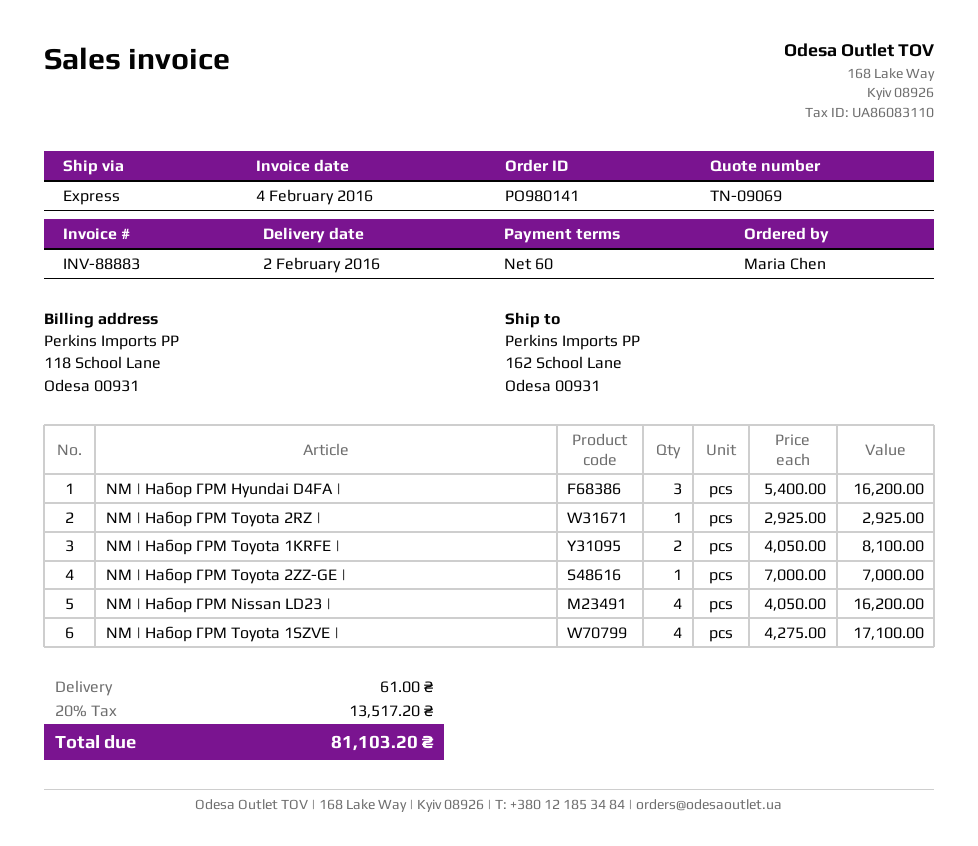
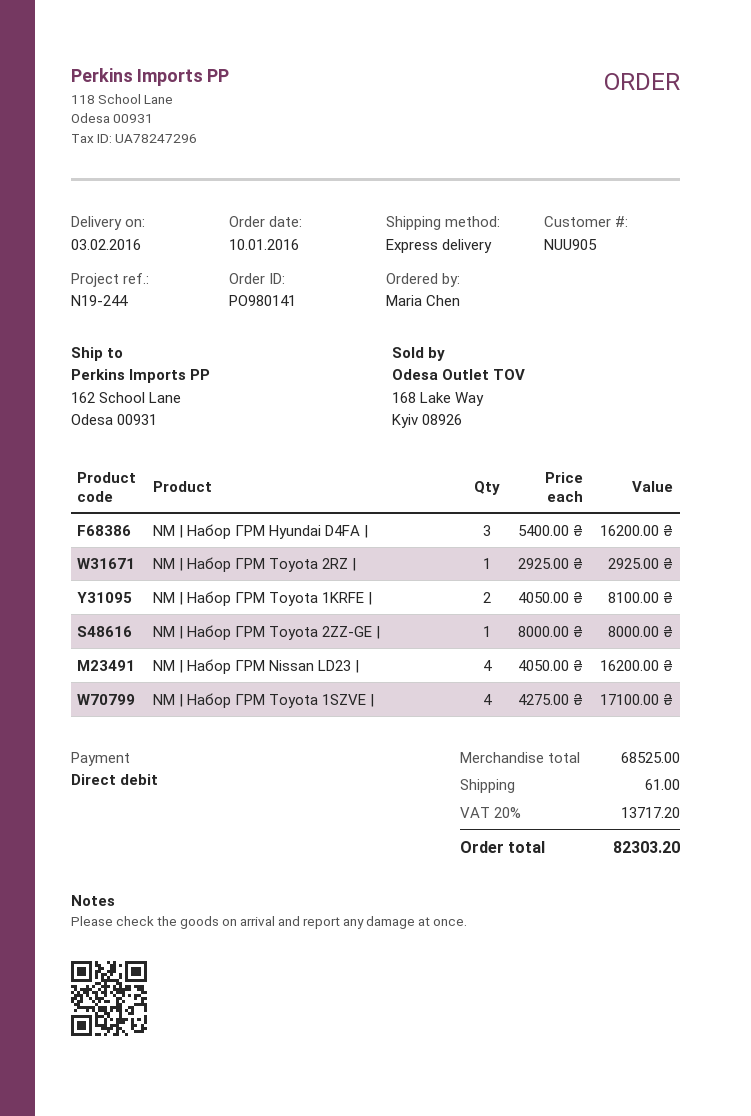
delivery date: 2016-02-02 -> 2016-02-03
NM | Набор ГРМ Toyota 2ZZ-GE |: 1 x 7000.00 = 7000.00 -> 1 x 8000.00 = 8000.00
tax: 20% = 13517.20 -> 20% = 13717.20
total: 81103.20 -> 82303.20

